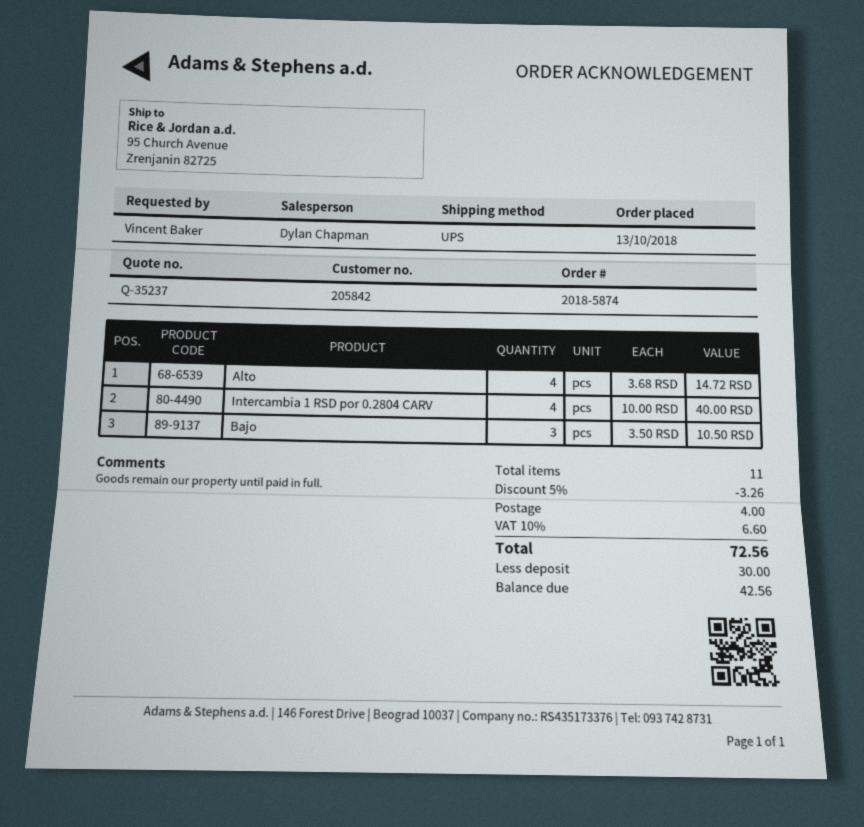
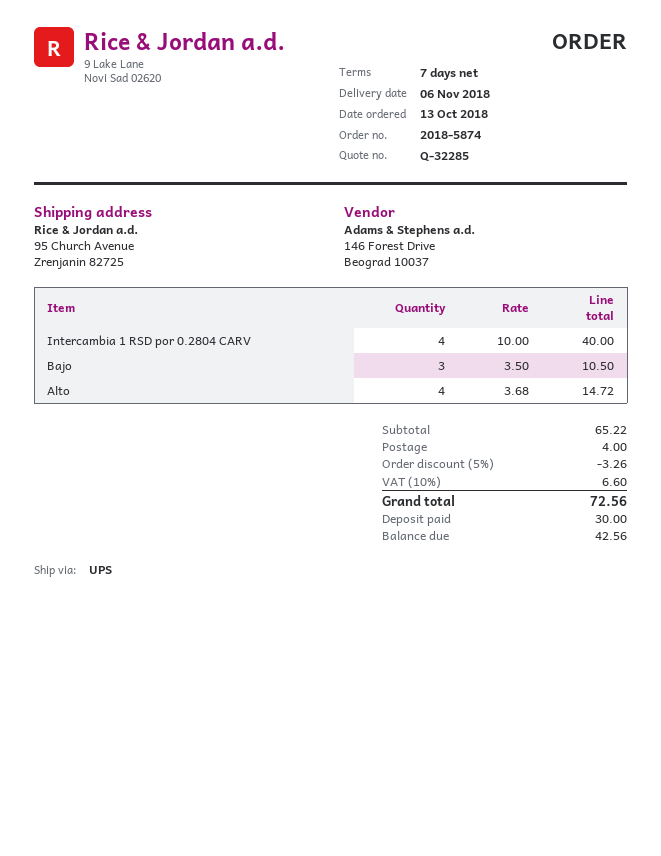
quote number: Q-35237 -> Q-32285

